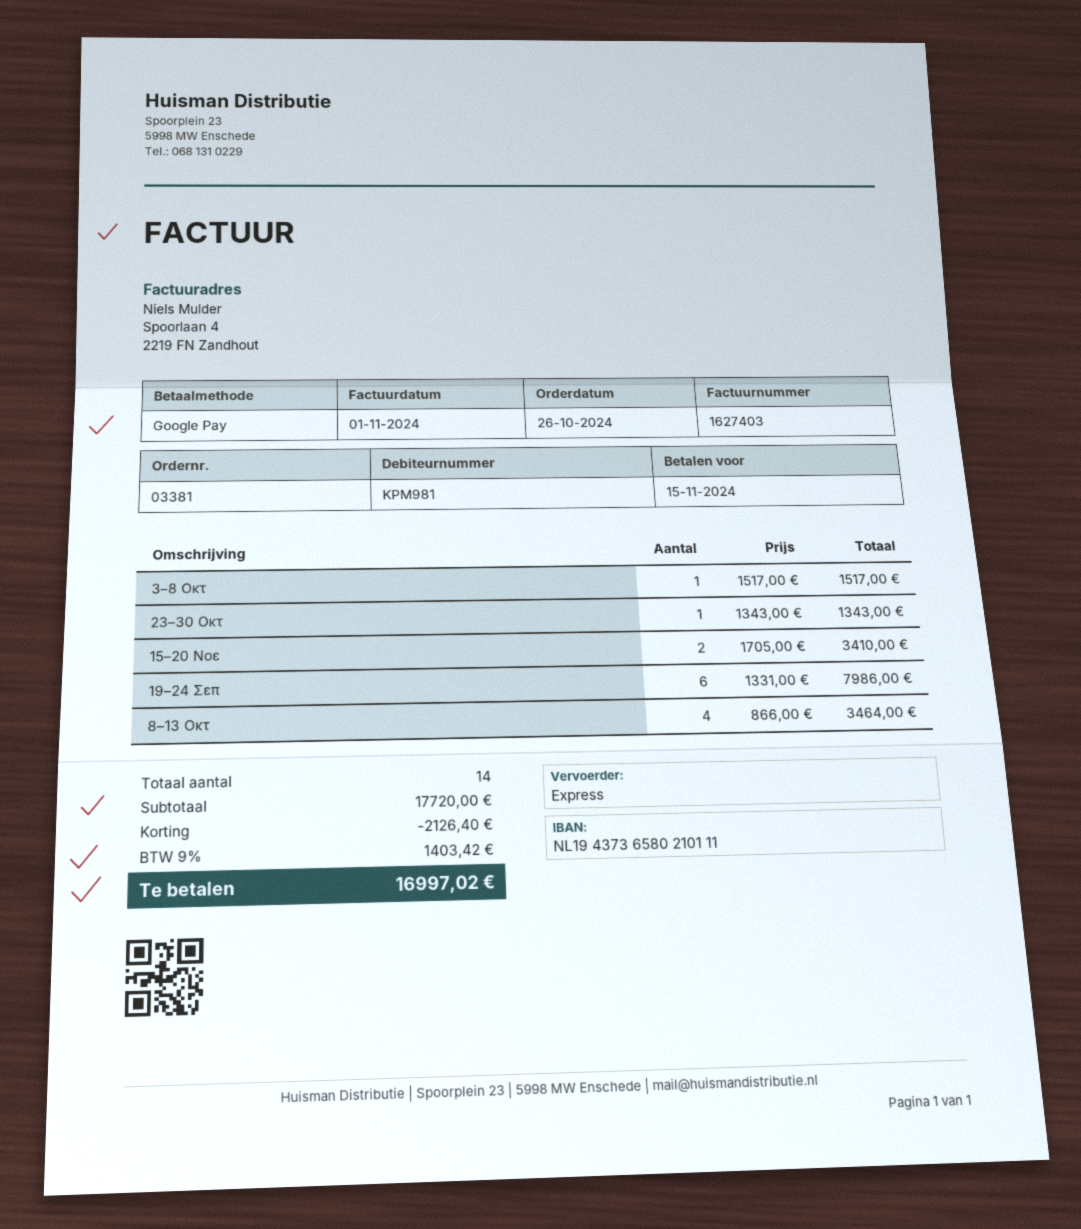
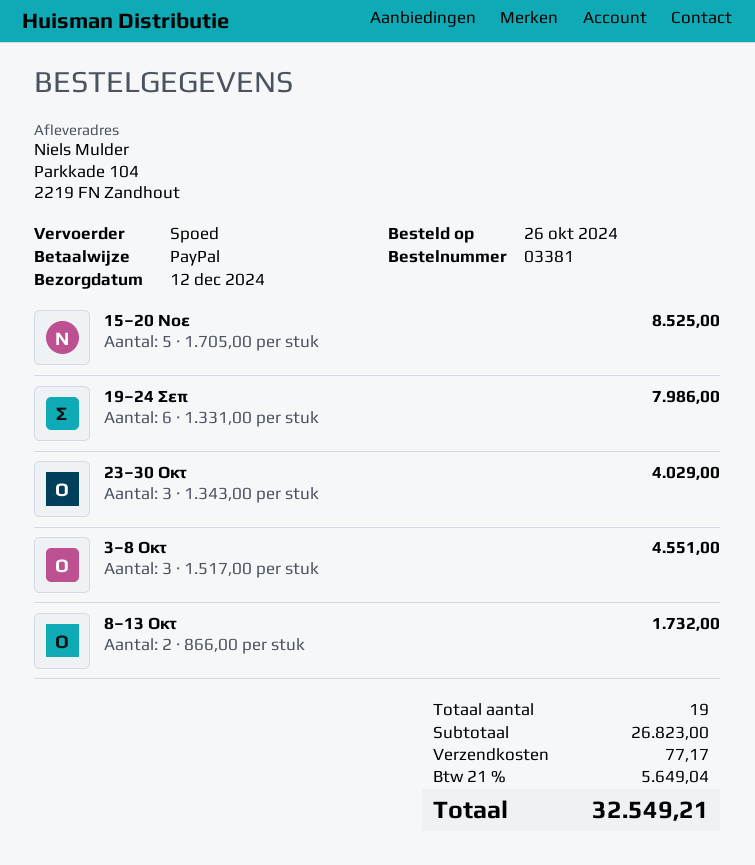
payment method: Google Pay -> PayPal
3–8 Οκτ: 1 x 1517.00 = 1517.00 -> 3 x 1517.00 = 4551.00
23–30 Οκτ: 1 x 1343.00 = 1343.00 -> 3 x 1343.00 = 4029.00
15–20 Νοε: 2 x 1705.00 = 3410.00 -> 5 x 1705.00 = 8525.00
8–13 Οκτ: 4 x 866.00 = 3464.00 -> 2 x 866.00 = 1732.00
total quantity: 14 -> 19
subtotal: 17720.00 -> 26823.00
discount: 2126.40 -> none
shipping: none -> 77.17
tax: 9% = 1403.42 -> 21% = 5649.04
total: 16997.02 -> 32549.21

